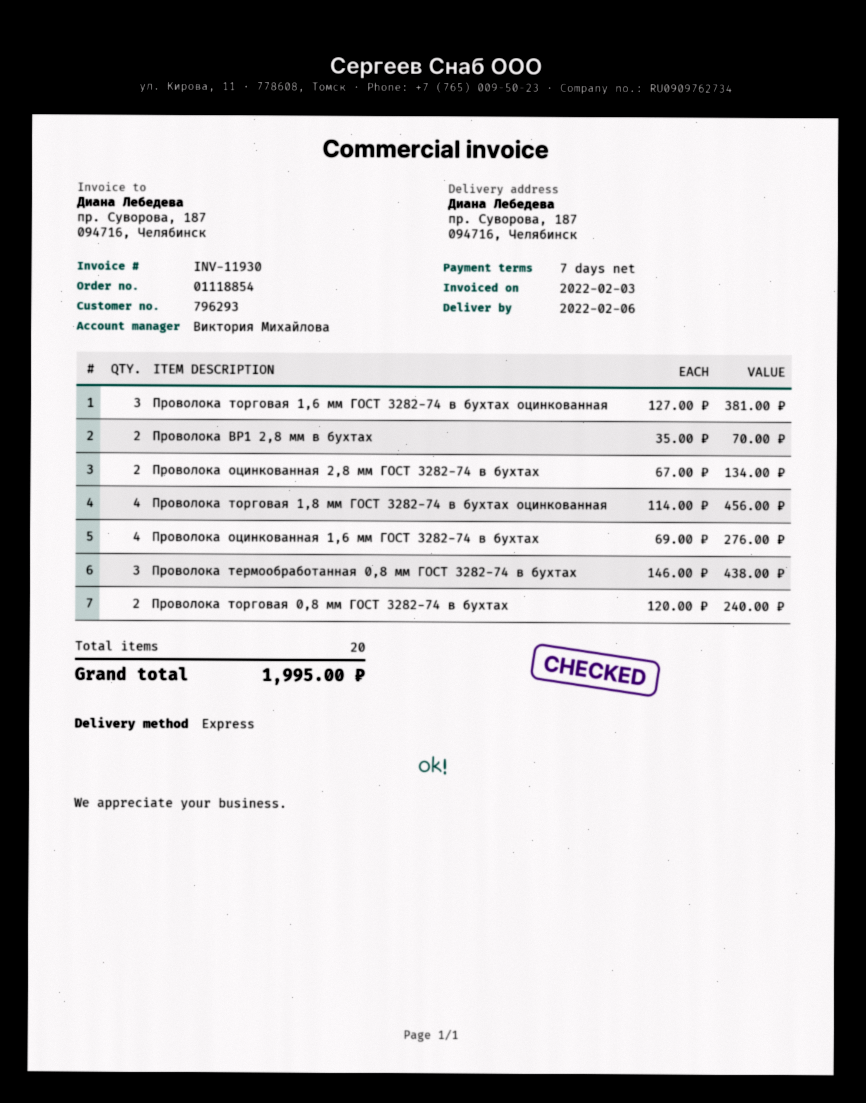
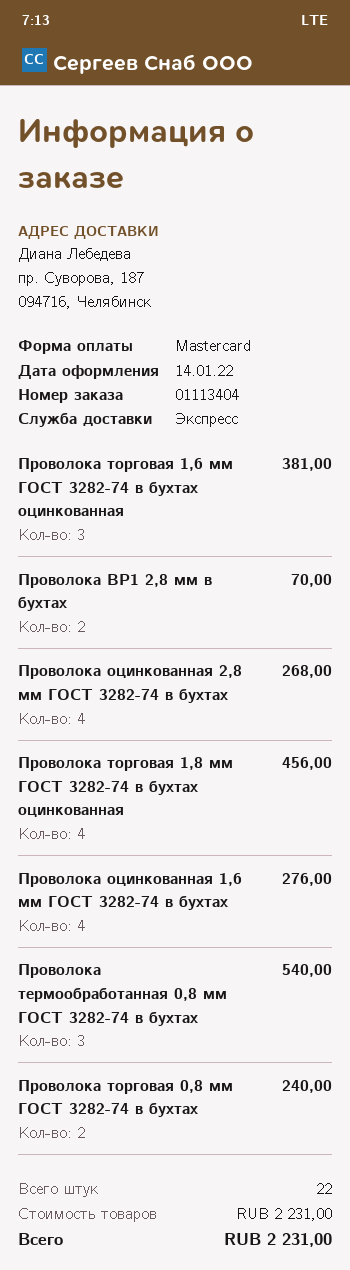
order number: 01118854 -> 01113404
Проволока оцинкованная 2,8 мм ГОСТ 3282-74 в бухтах: 2 for 134.00 -> 4 for 268.00
Проволока термообработанная 0,8 мм ГОСТ 3282-74 в бухтах: 3 for 438.00 -> 3 for 540.00
total quantity: 20 -> 22
total: 1995.00 -> 2231.00

